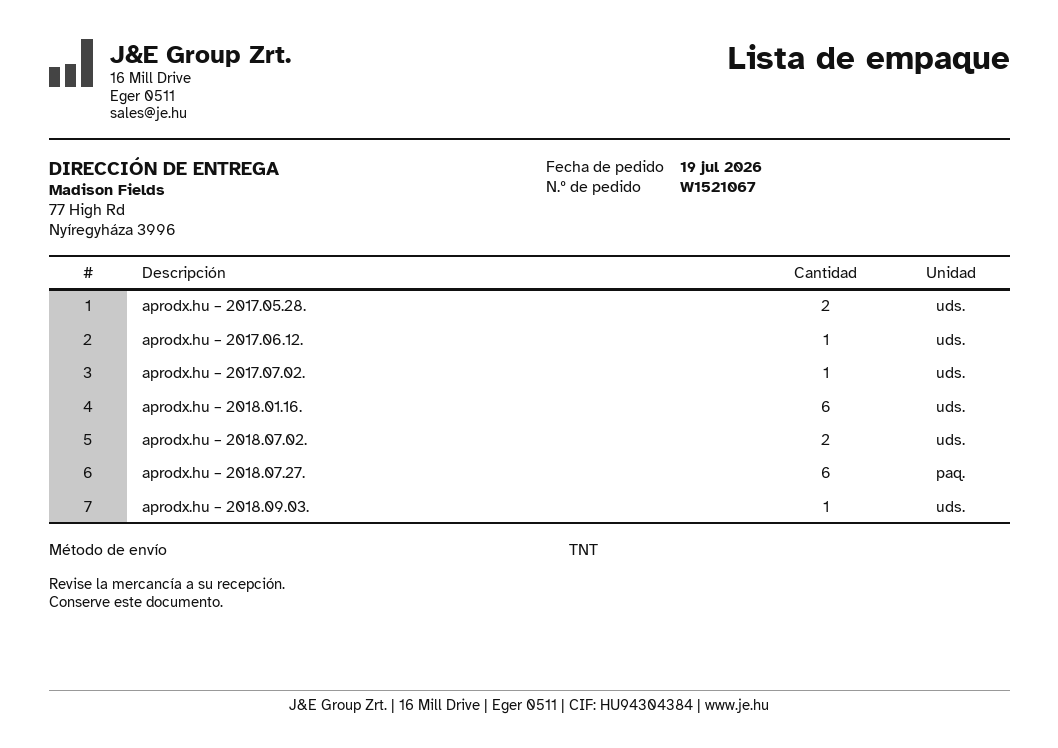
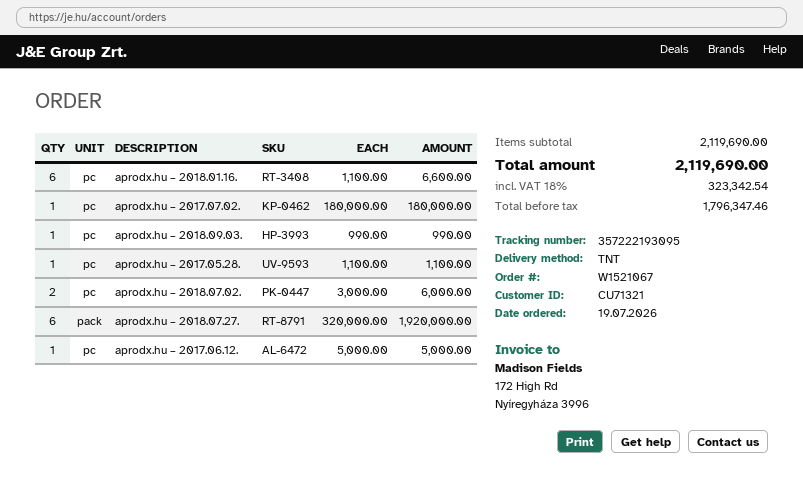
aprodx.hu – 2017.05.28.: 2 -> 1

